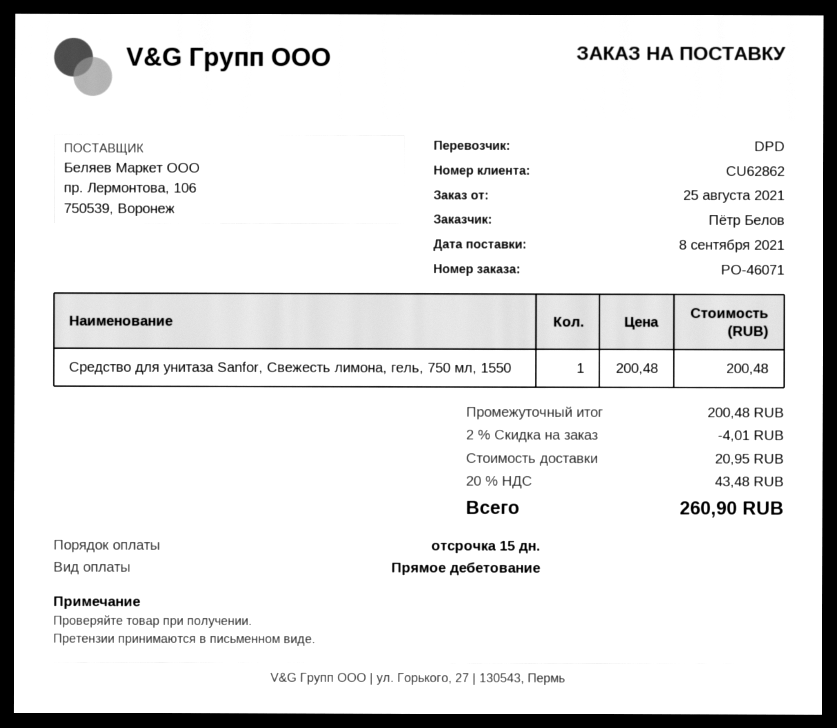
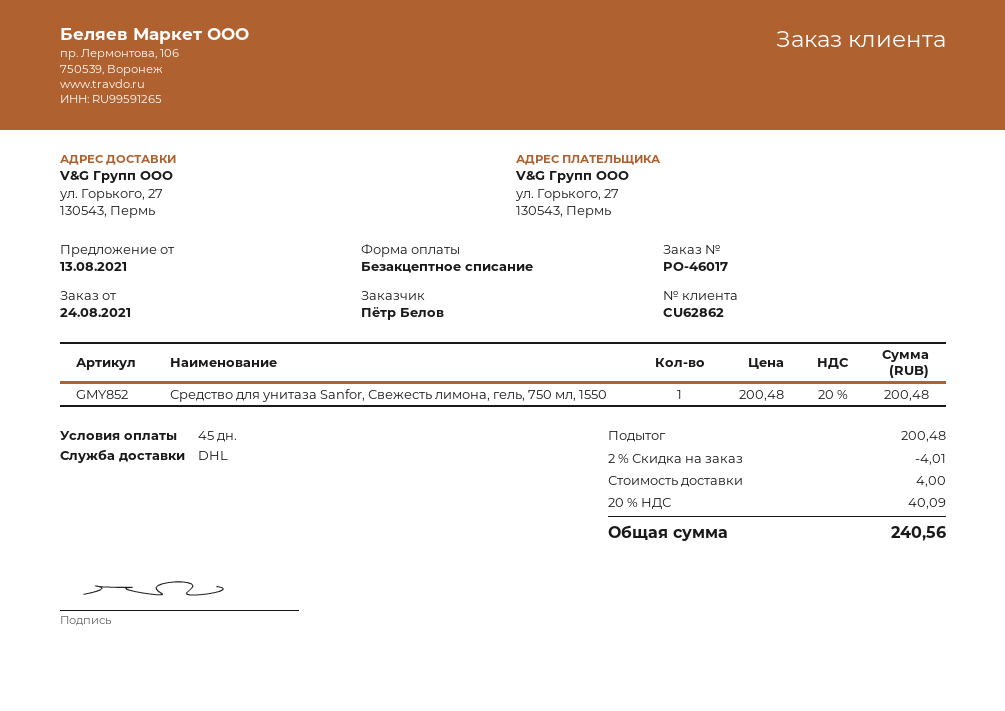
order number: PO-46071 -> PO-46017
order date: 2021-08-25 -> 2021-08-24
payment terms: 15 days -> 45 days
shipping method: DPD -> DHL
shipping: 20.95 -> 4.00
tax: 20% = 43.48 -> 20% = 40.09
total: 260.90 -> 240.56

